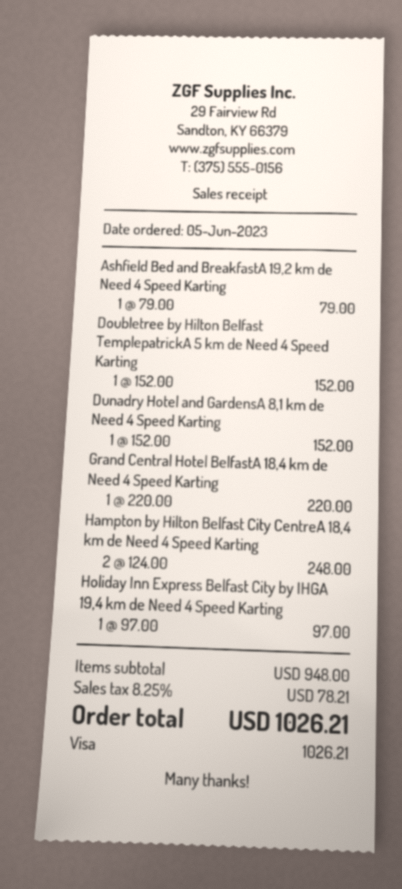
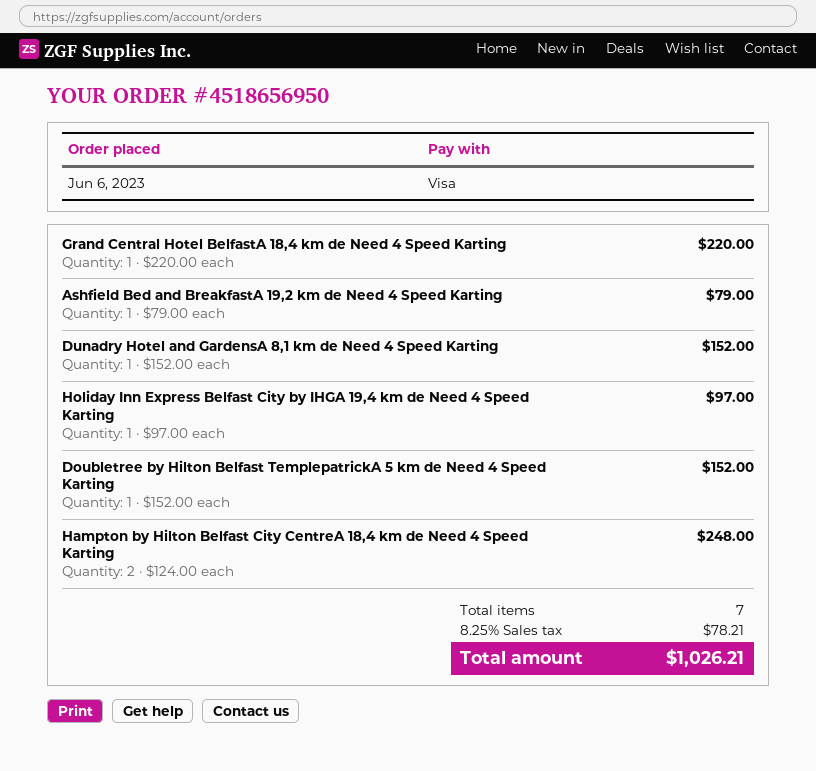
order date: 2023-06-05 -> 2023-06-06

